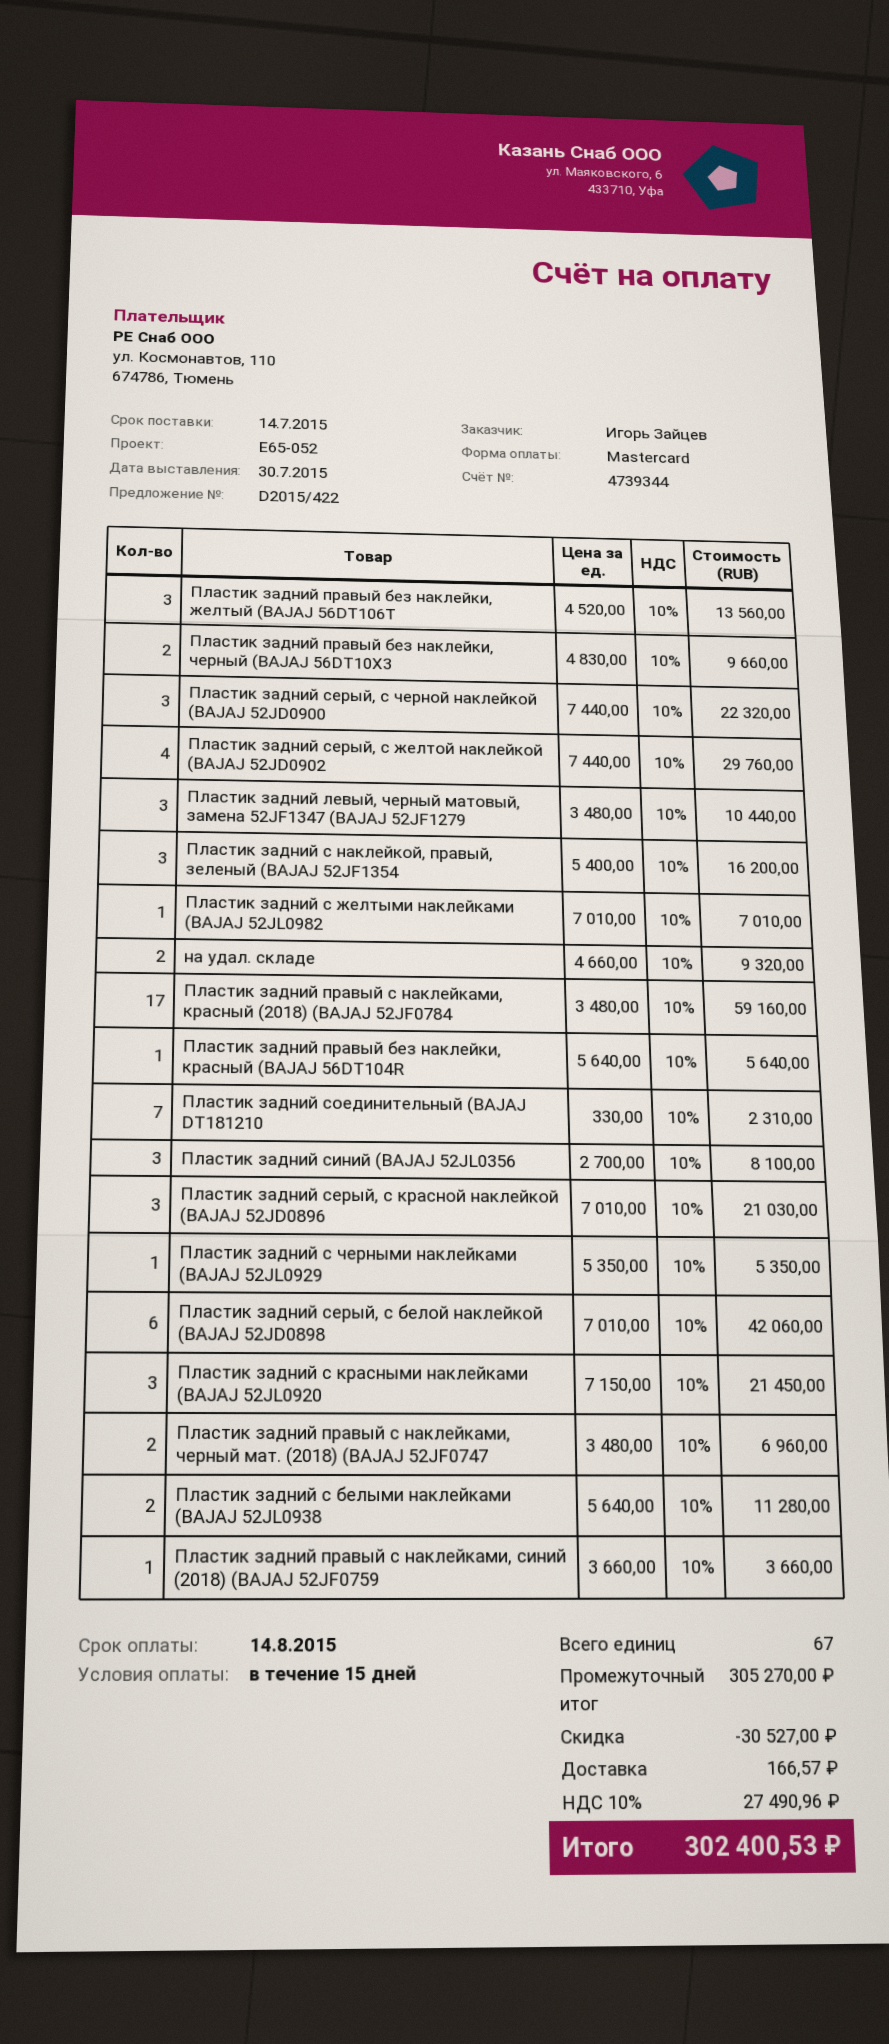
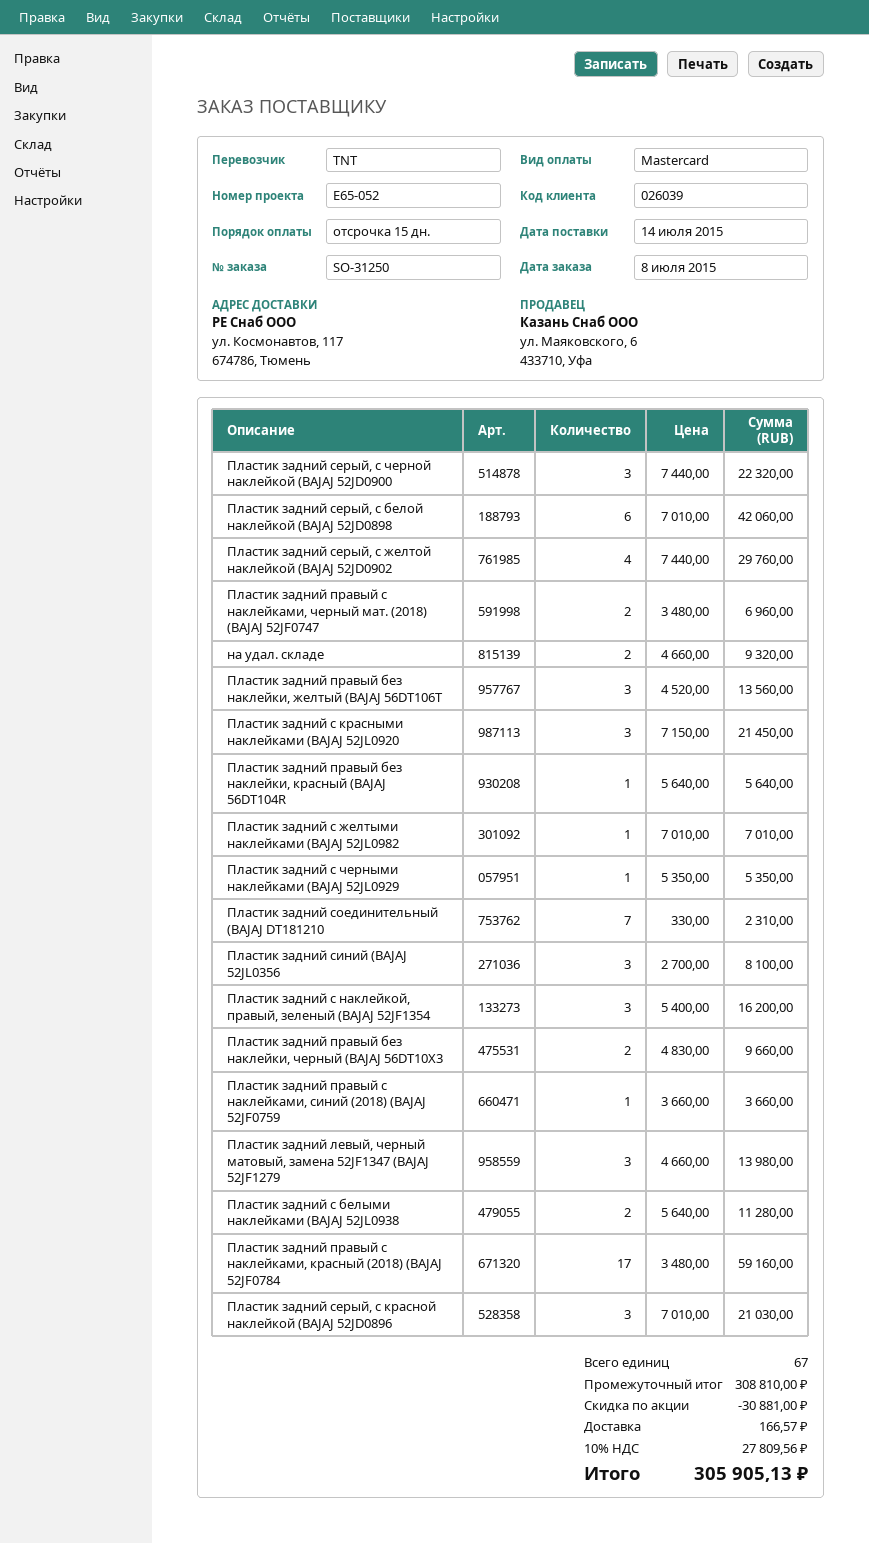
Пластик задний левый, черный матовый, замена 52JF1347 (BAJAJ 52JF1279: 3 x 3480.00 = 10440.00 -> 3 x 4660.00 = 13980.00
subtotal: 305270.00 -> 308810.00
discount: 30527.00 -> 30881.00
tax: 10% = 27490.96 -> 10% = 27809.56
total: 302400.53 -> 305905.13

